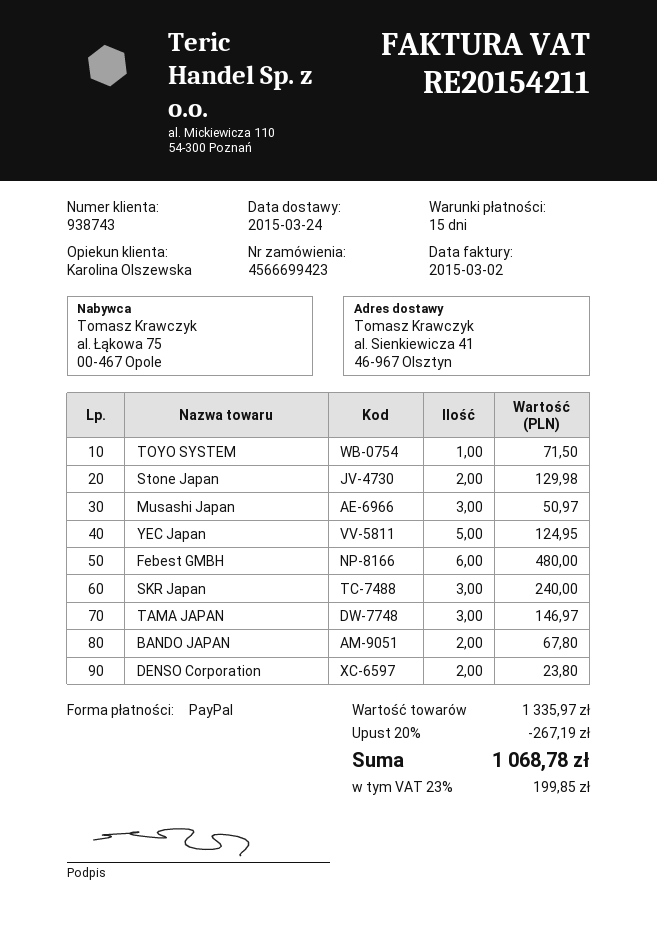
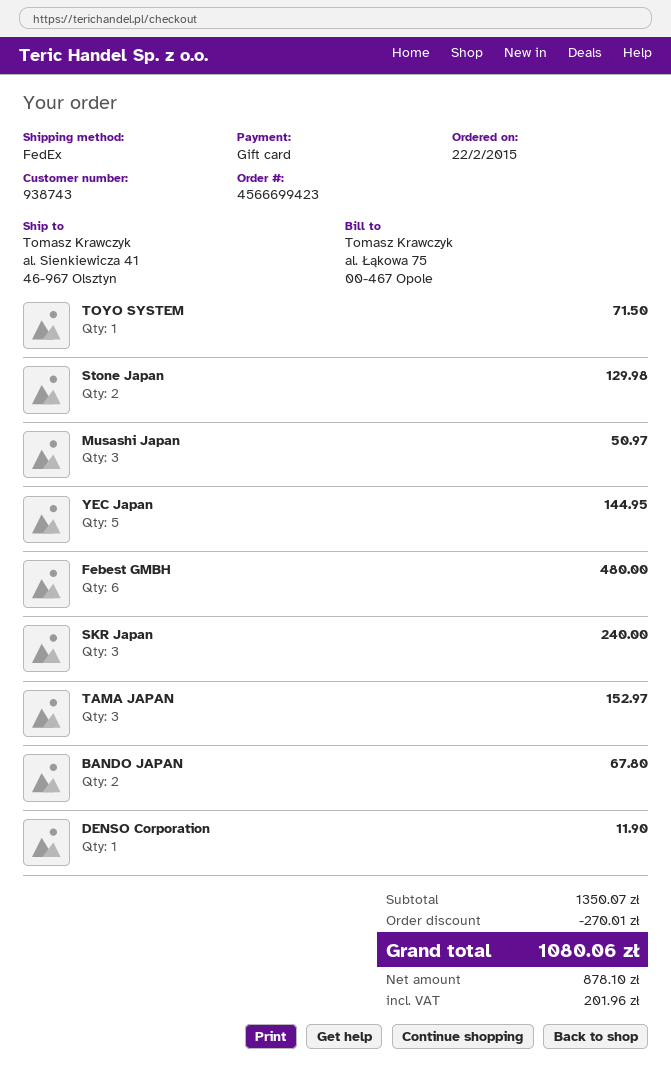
payment method: PayPal -> gift card
YEC Japan: 5 for 124.95 -> 5 for 144.95
TAMA JAPAN: 3 for 146.97 -> 3 for 152.97
DENSO Corporation: 2 for 23.80 -> 1 for 11.90
subtotal: 1335.97 -> 1350.07
discount: 267.19 -> 270.01
tax: 199.85 -> 201.96
total: 1068.78 -> 1080.06

